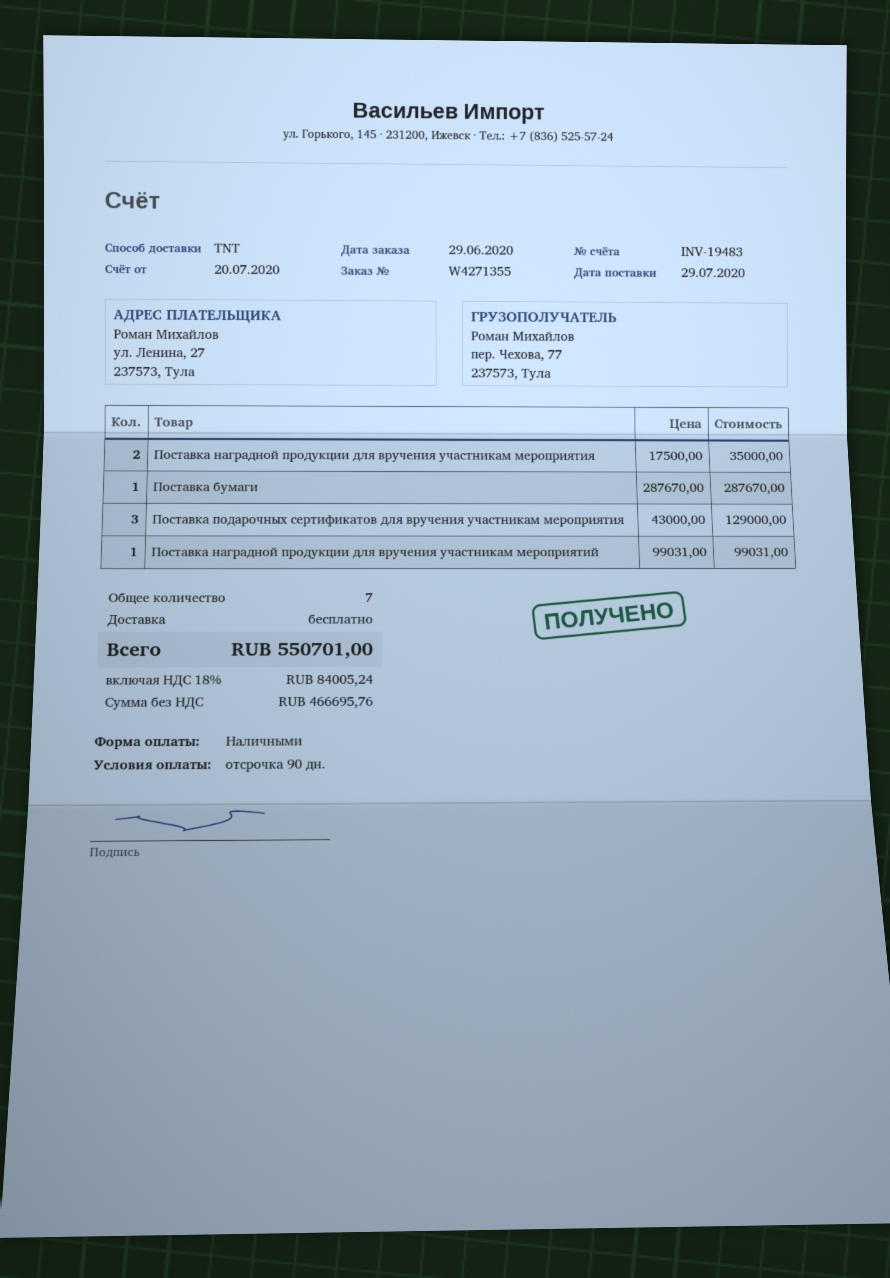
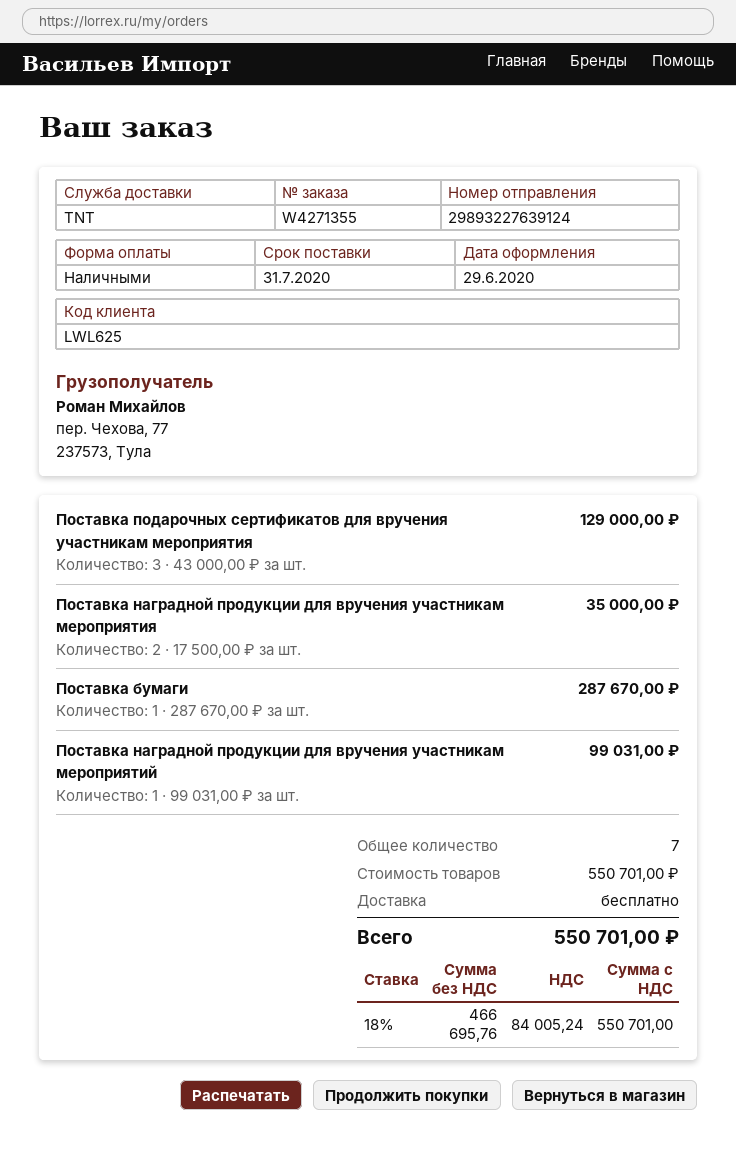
delivery date: 2020-07-29 -> 2020-07-31

